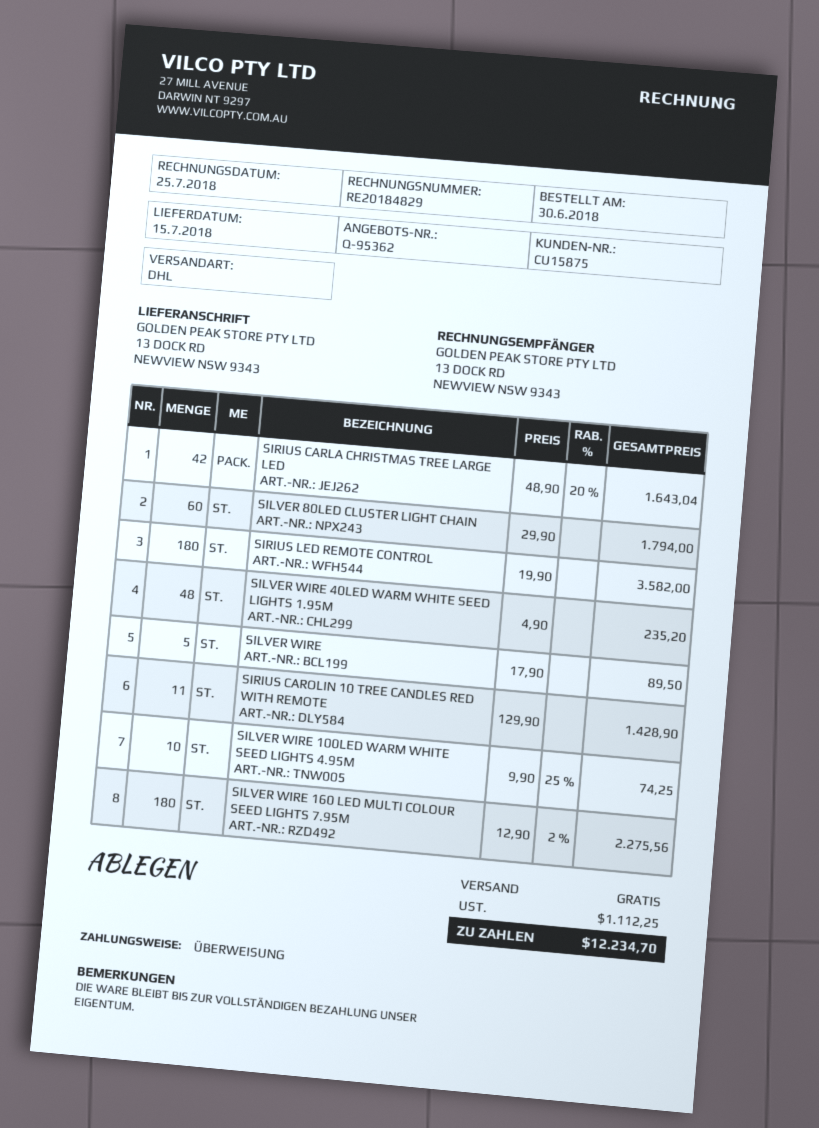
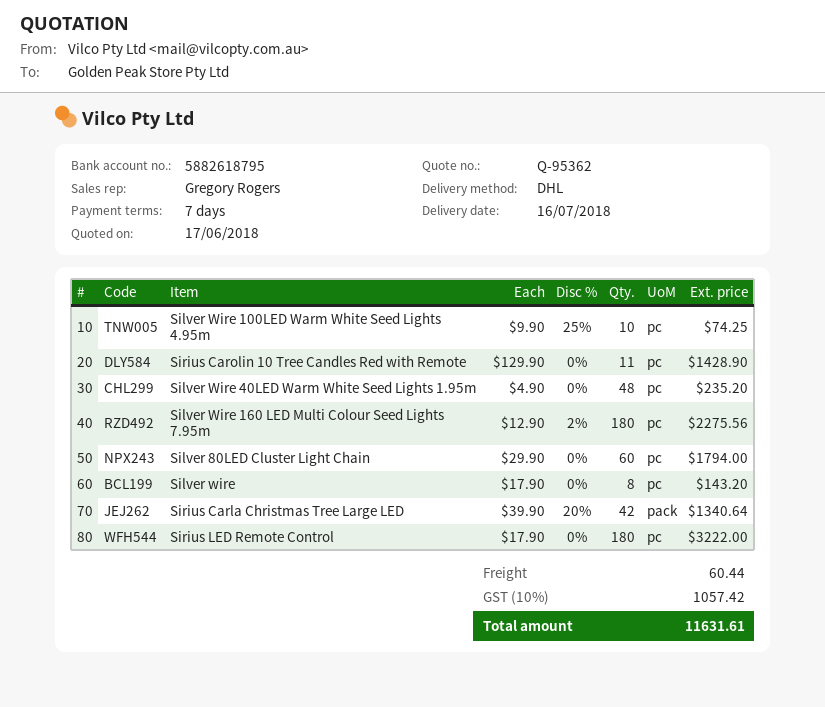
delivery date: 2018-07-15 -> 2018-07-16
SIRIUS CARLA CHRISTMAS TREE LARGE LED: 42 x 48.90 - 20% = 1643.04 -> 42 x 39.90 - 20% = 1340.64
SIRIUS LED REMOTE CONTROL: 180 x 19.90 = 3582.00 -> 180 x 17.90 = 3222.00
SILVER WIRE: 5 x 17.90 = 89.50 -> 8 x 17.90 = 143.20
shipping: 0.00 -> 60.44
tax: 1112.25 -> 1057.42
total: 12234.70 -> 11631.61

